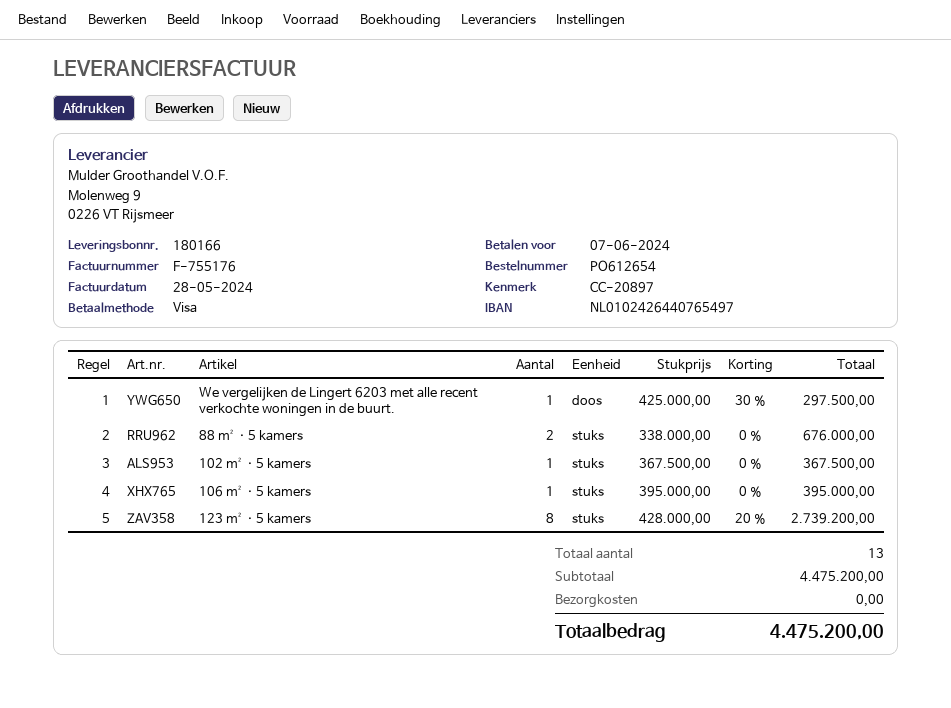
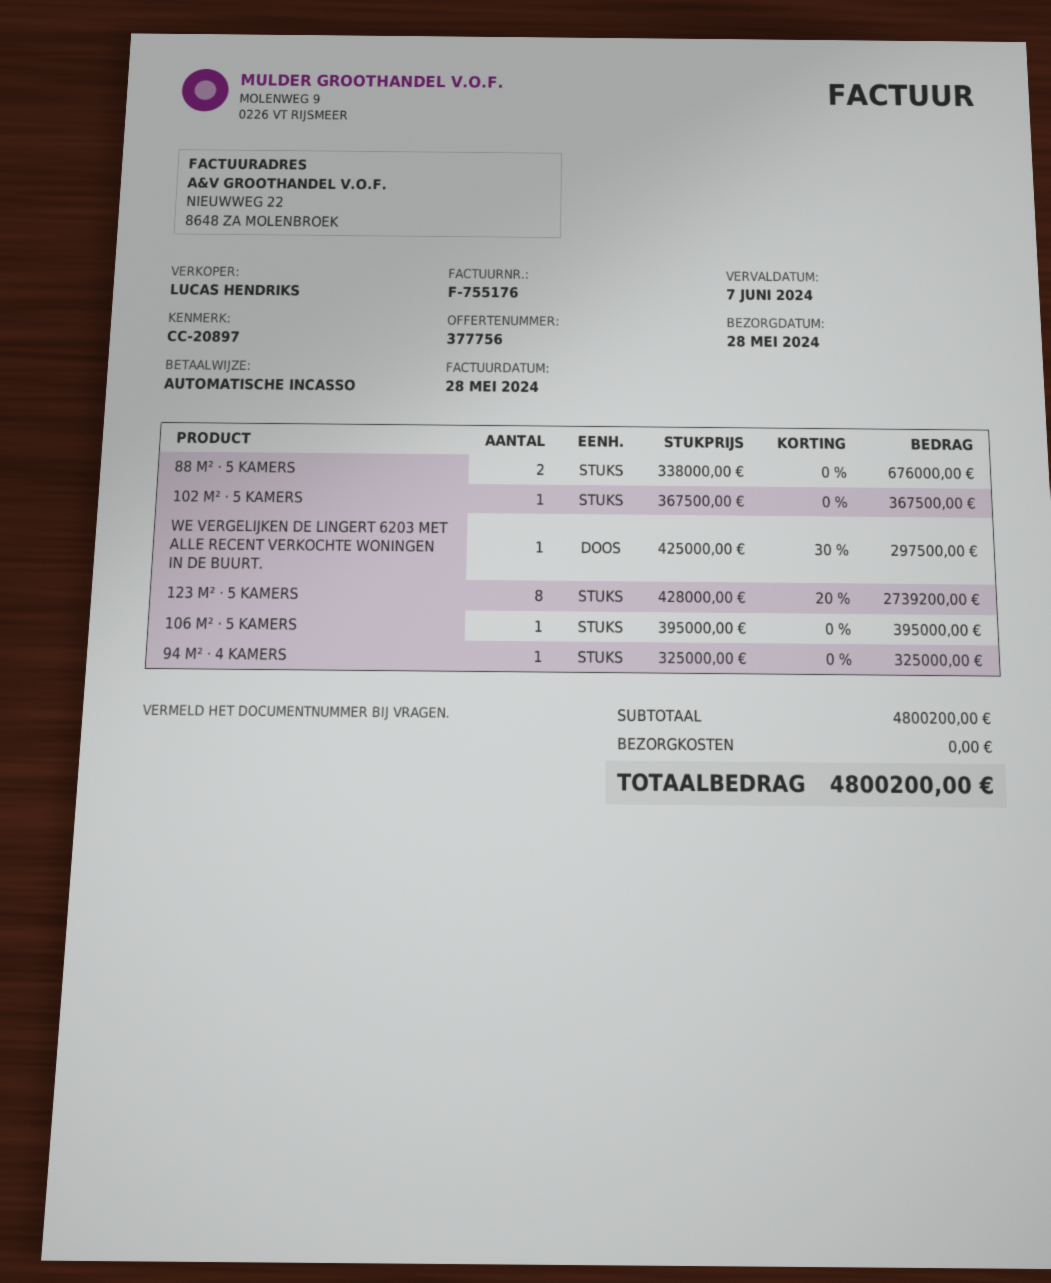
payment method: Visa -> direct debit
94 M² · 4 KAMERS: none -> 1 x 325000.00 = 325000.00
subtotal: 4475200.00 -> 4800200.00
total: 4475200.00 -> 4800200.00

